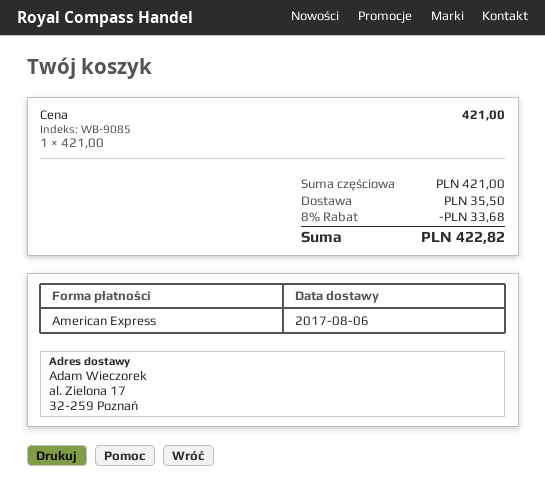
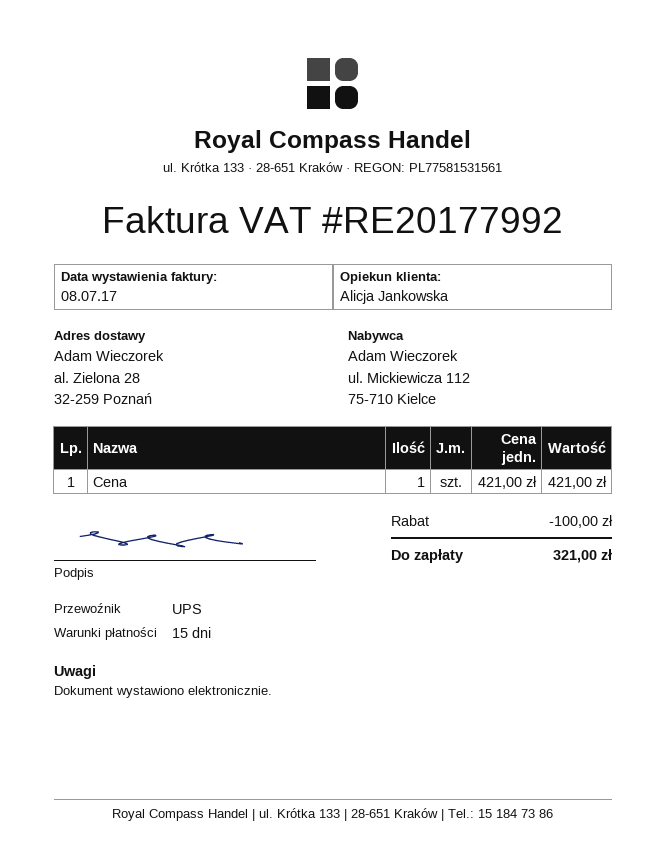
ship to: al. Zielona 17, 32-259 Poznań -> al. Zielona 28, 32-259 Poznań
discount: 33.68 -> 100.00
shipping: 35.50 -> none
total: 422.82 -> 321.00

